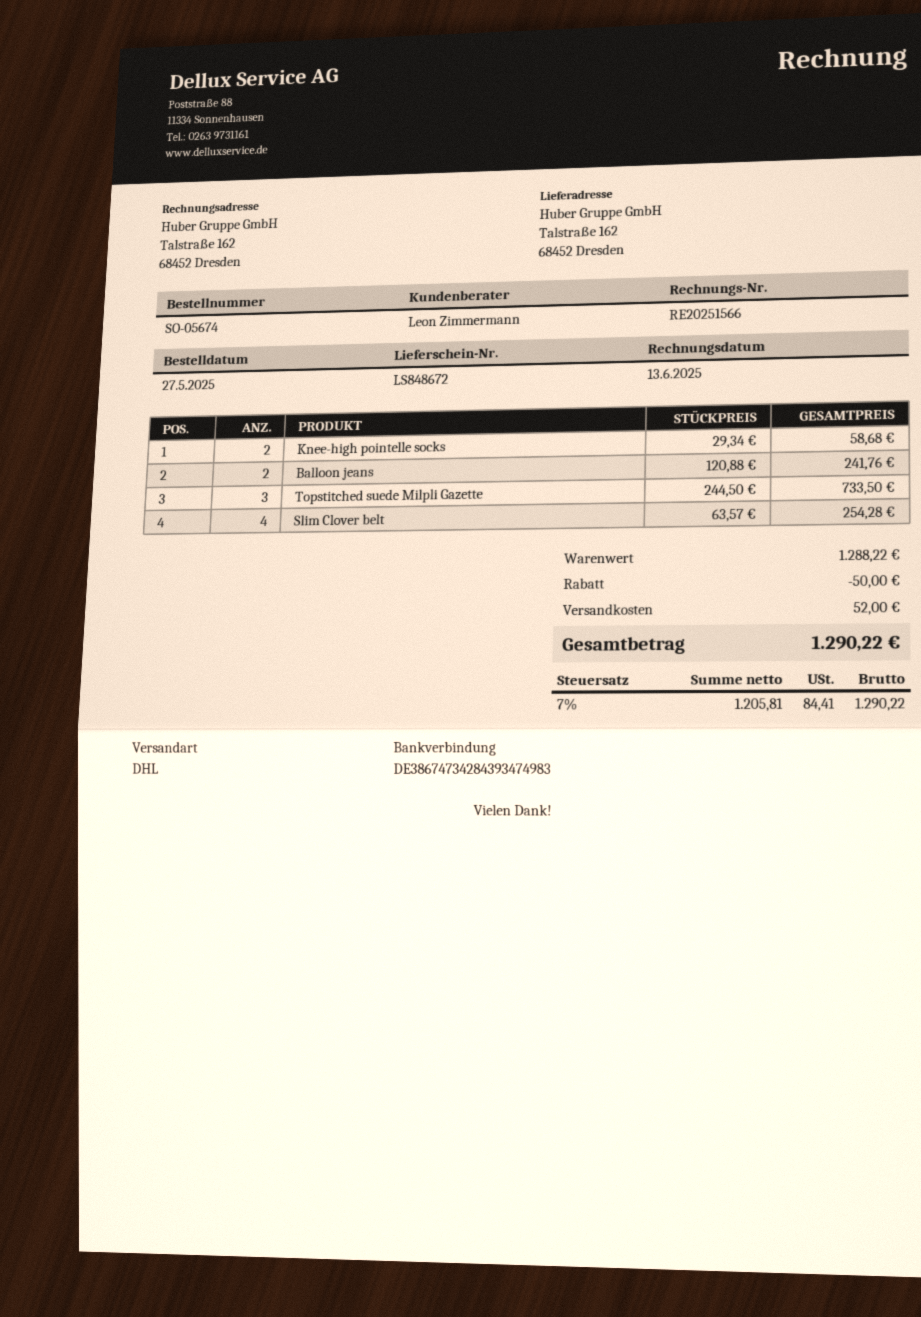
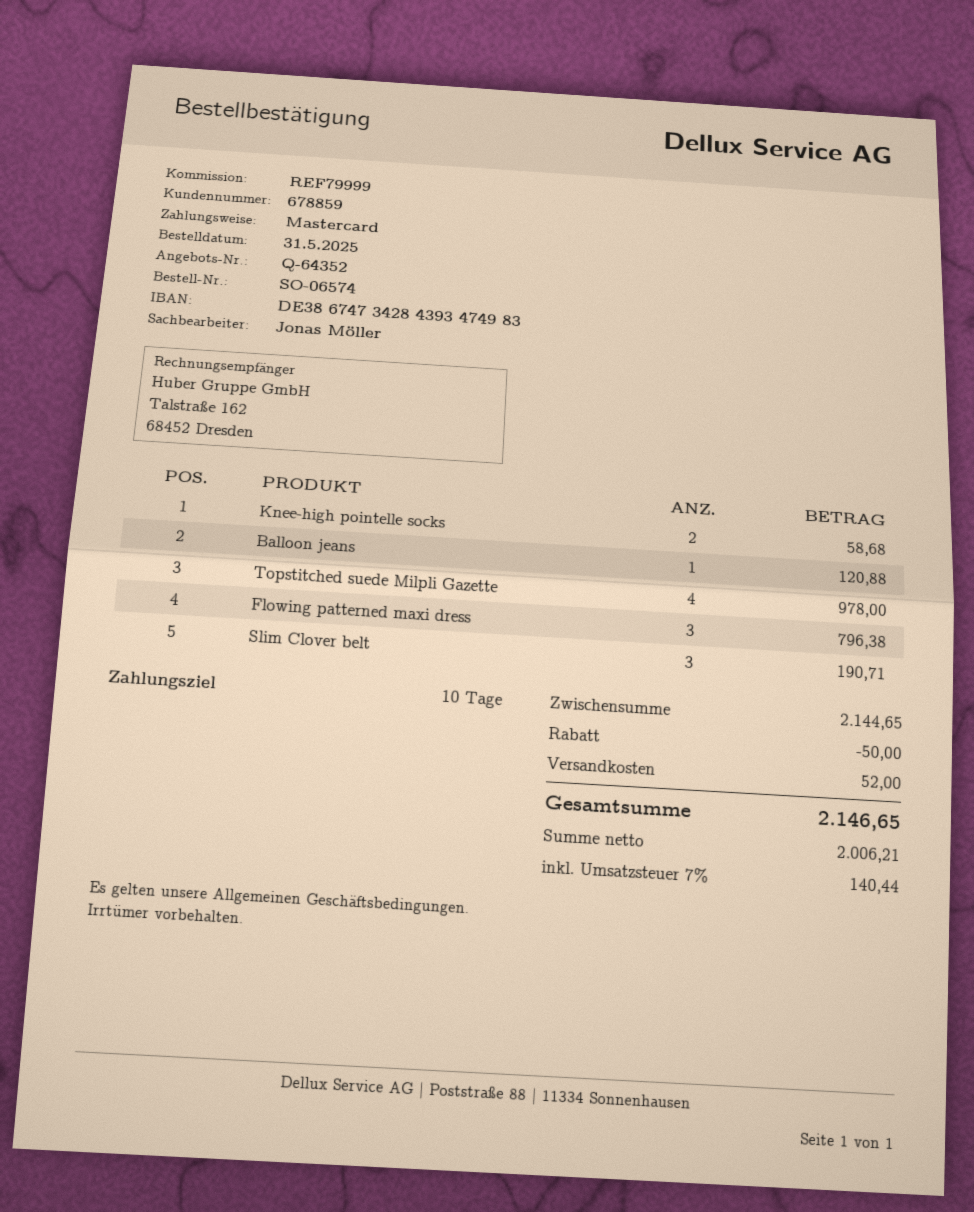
order number: SO-05674 -> SO-06574
order date: 2025-05-27 -> 2025-05-31
sales rep: Leon Zimmermann -> Jonas Möller
Balloon jeans: 2 for 241.76 -> 1 for 120.88
Topstitched suede Milpli Gazette: 3 for 733.50 -> 4 for 978.00
Slim Clover belt: 4 for 254.28 -> 3 for 190.71
Flowing patterned maxi dress: none -> 3 for 796.38
subtotal: 1288.22 -> 2144.65
net: 1205.81 -> 2006.21
tax: 7% = 84.41 -> 7% = 140.44
total: 1290.22 -> 2146.65

